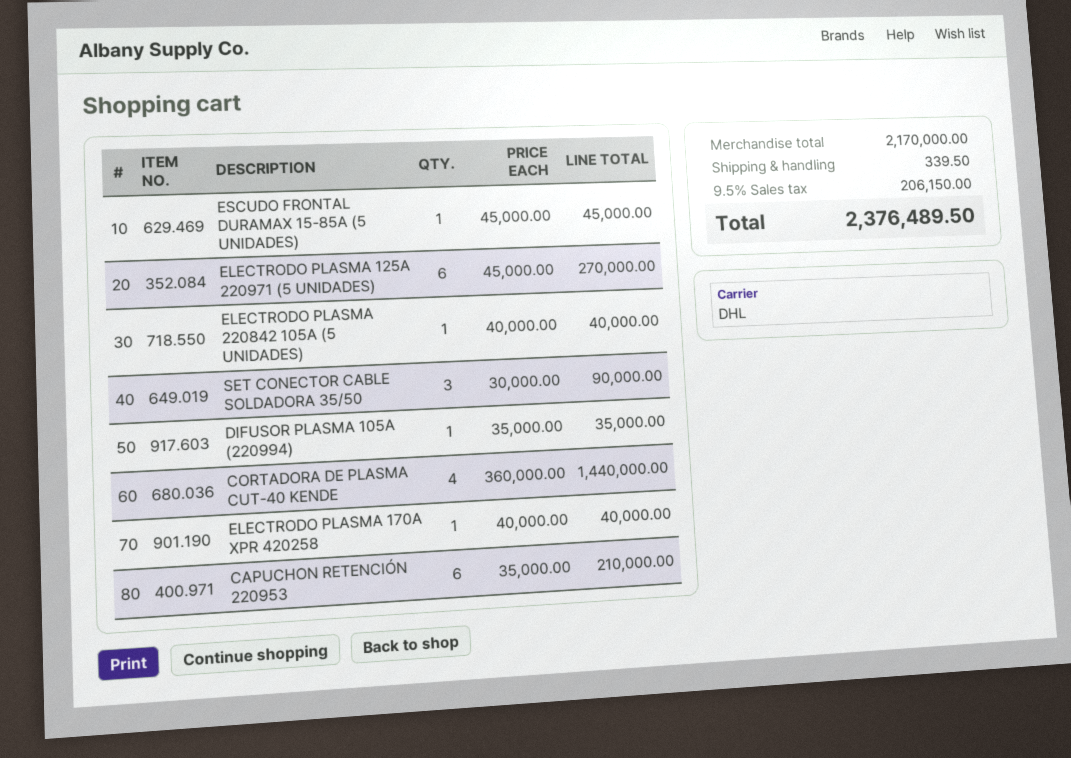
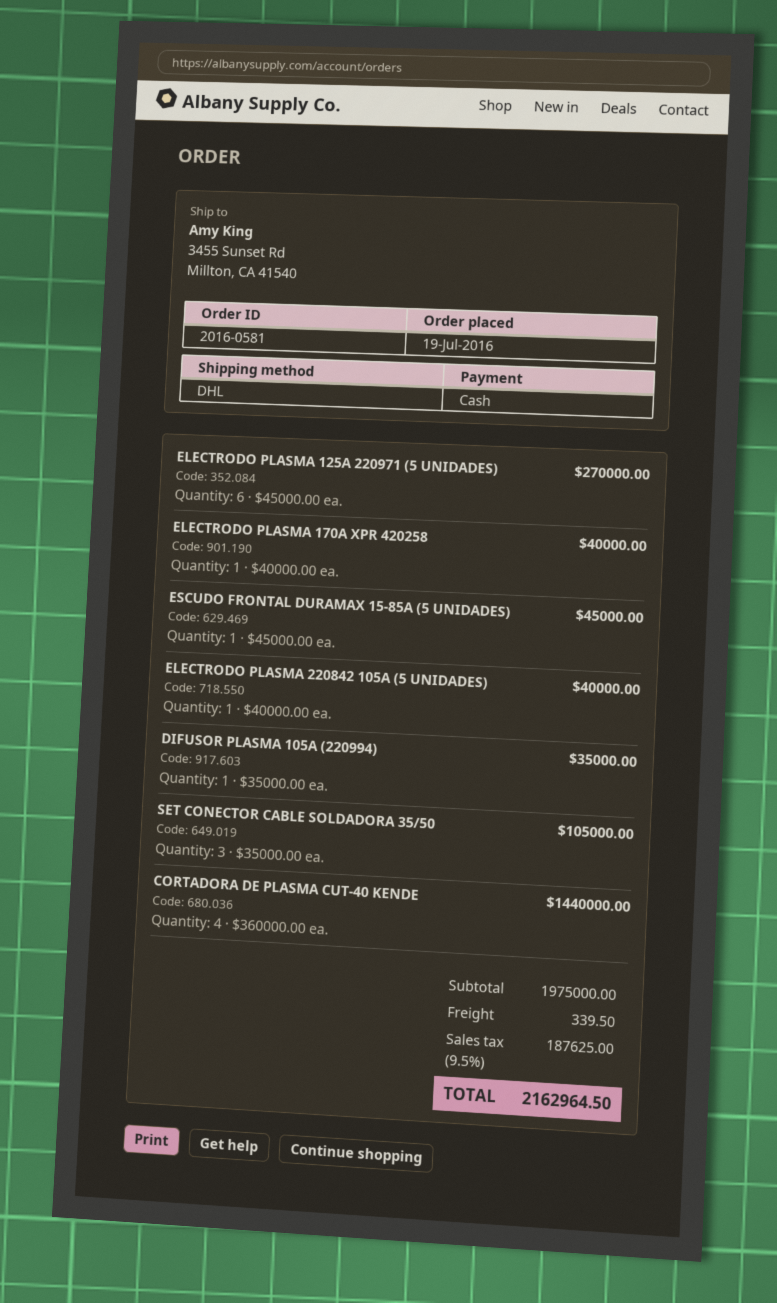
SET CONECTOR CABLE SOLDADORA 35/50: 3 x 30000.00 = 90000.00 -> 3 x 35000.00 = 105000.00
CAPUCHON RETENCIÓN 220953: 6 x 35000.00 = 210000.00 -> none
subtotal: 2170000.00 -> 1975000.00
tax: 9.5% = 206150.00 -> 9.5% = 187625.00
total: 2376489.50 -> 2162964.50

